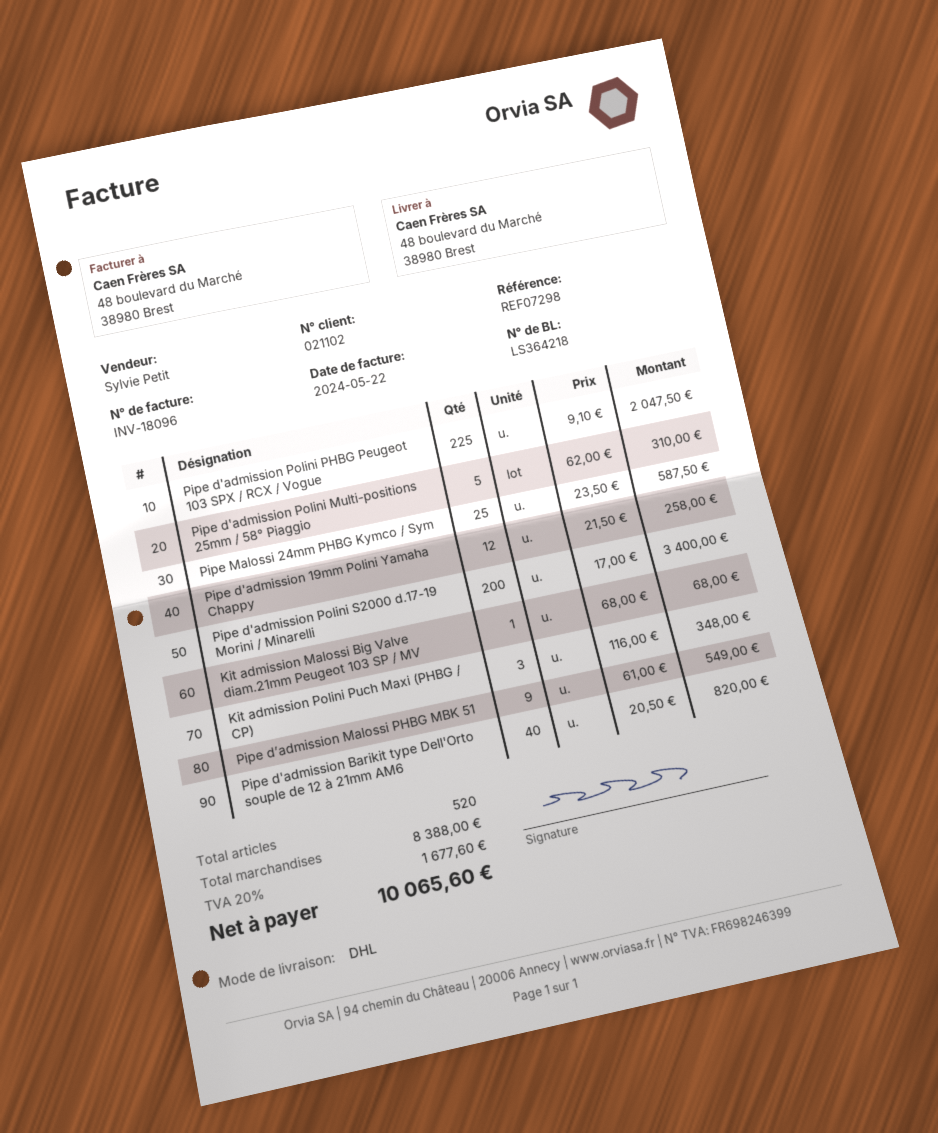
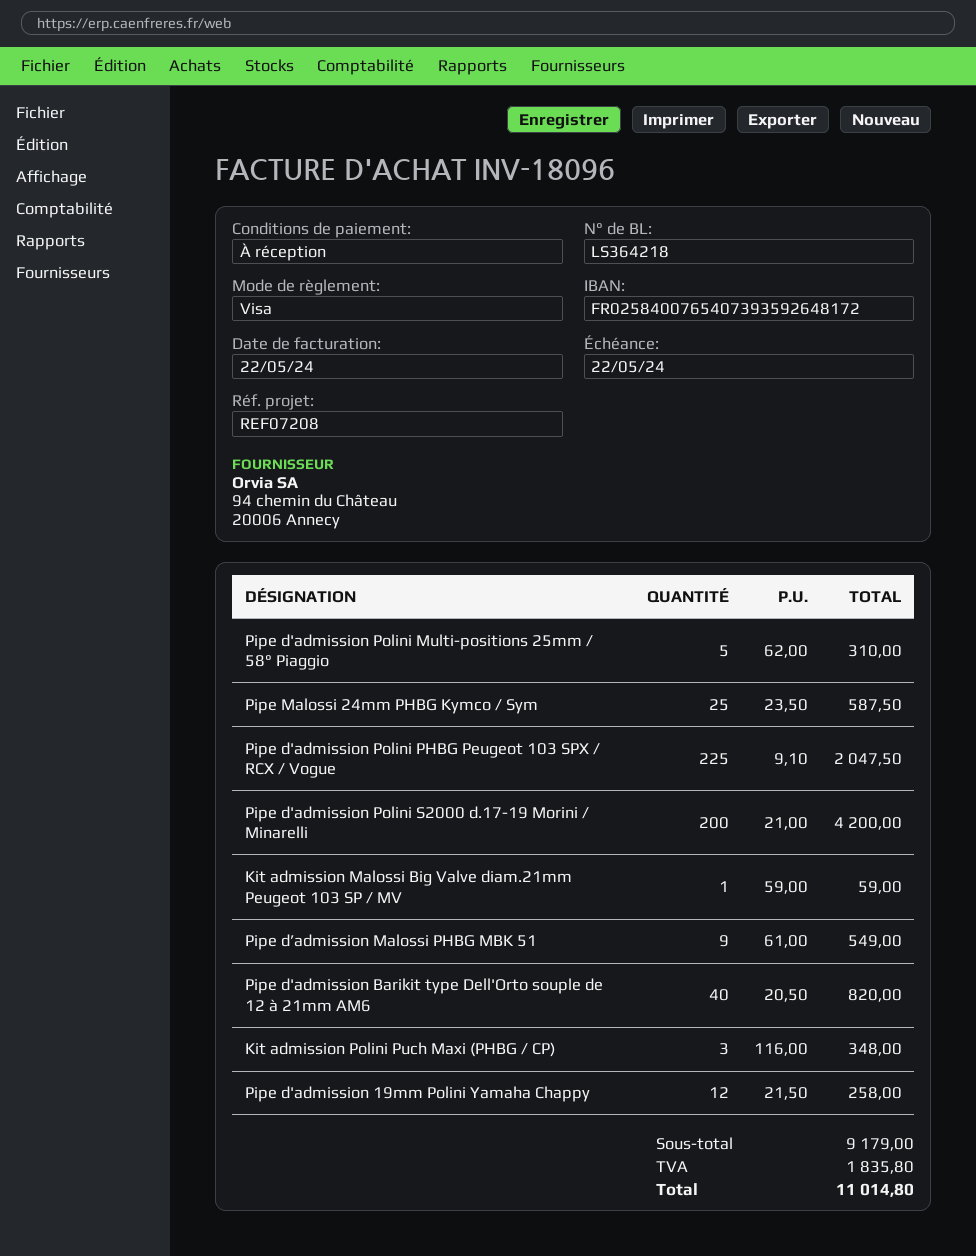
reference: REF07298 -> REF07208
Pipe d'admission Polini S2000 d.17-19 Morini / Minarelli: 200 x 17.00 = 3400.00 -> 200 x 21.00 = 4200.00
Kit admission Malossi Big Valve diam.21mm Peugeot 103 SP / MV: 1 x 68.00 = 68.00 -> 1 x 59.00 = 59.00
subtotal: 8388.00 -> 9179.00
tax: 1677.60 -> 1835.80
total: 10065.60 -> 11014.80

